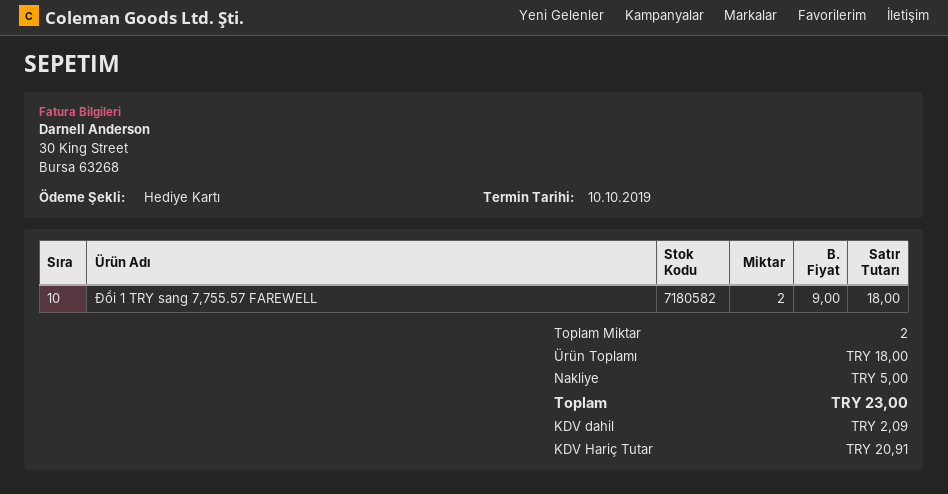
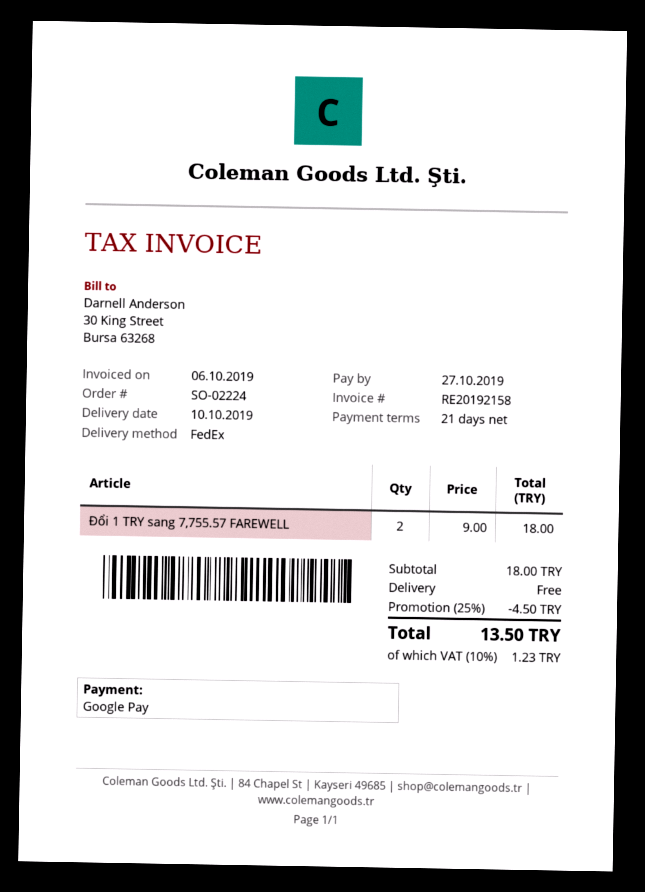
payment method: gift card -> Google Pay
discount: none -> 25% = 4.50
shipping: 5.00 -> 0.00
tax: 2.09 -> 1.23
total: 23.00 -> 13.50

